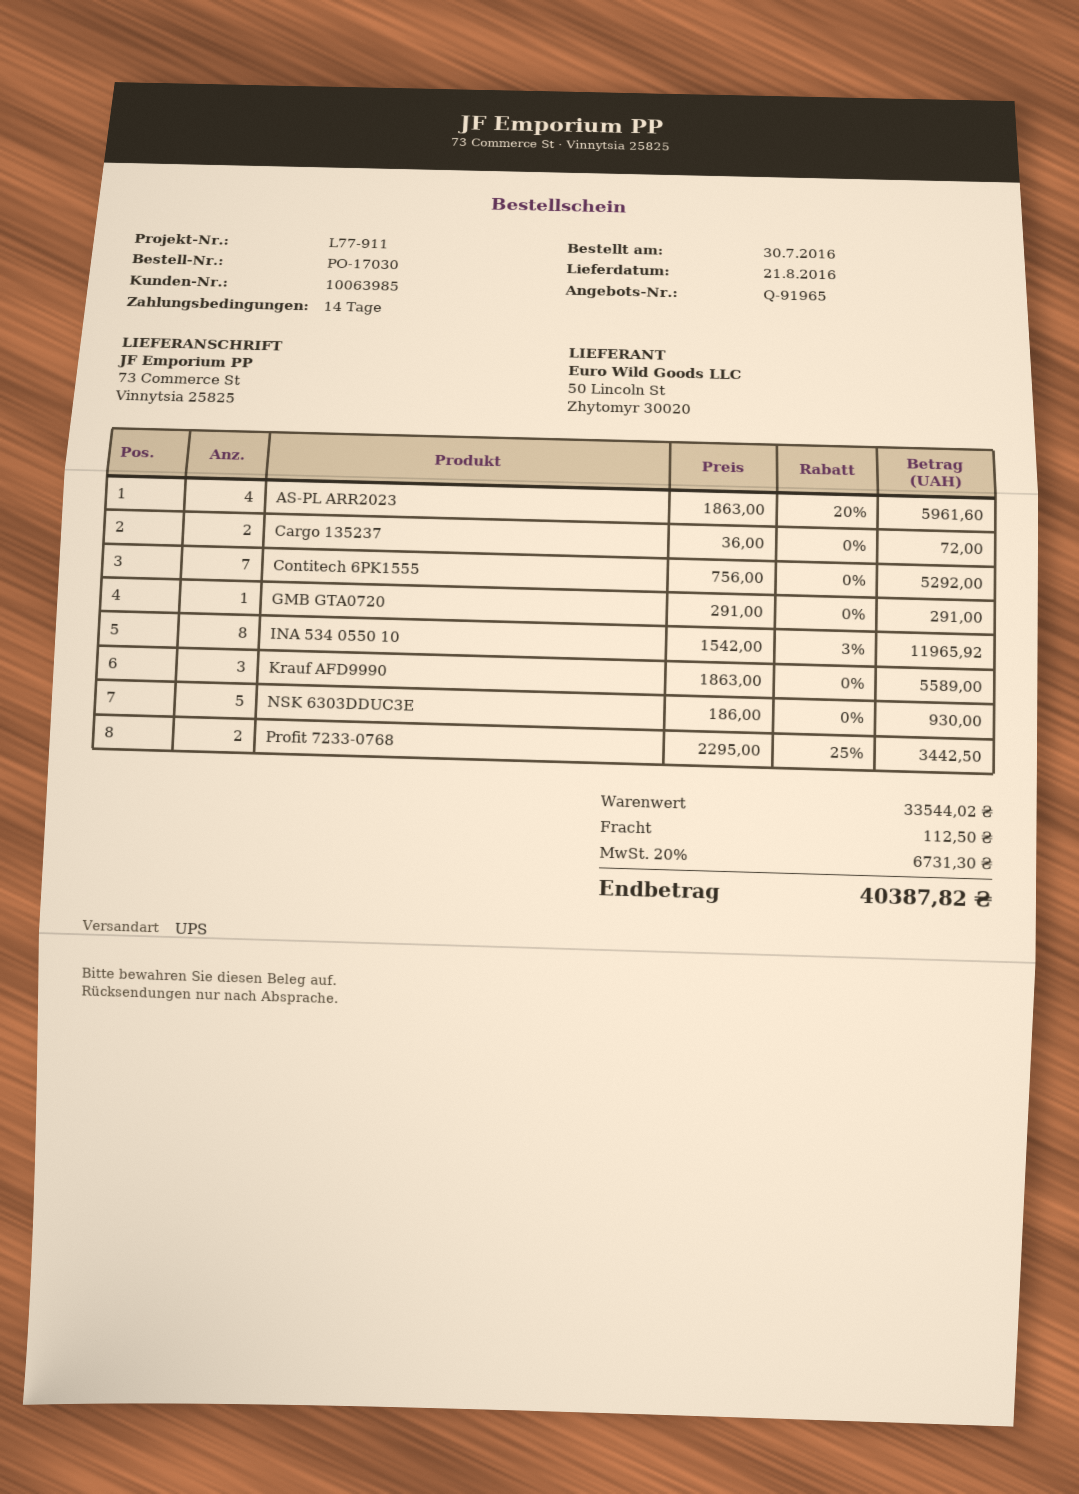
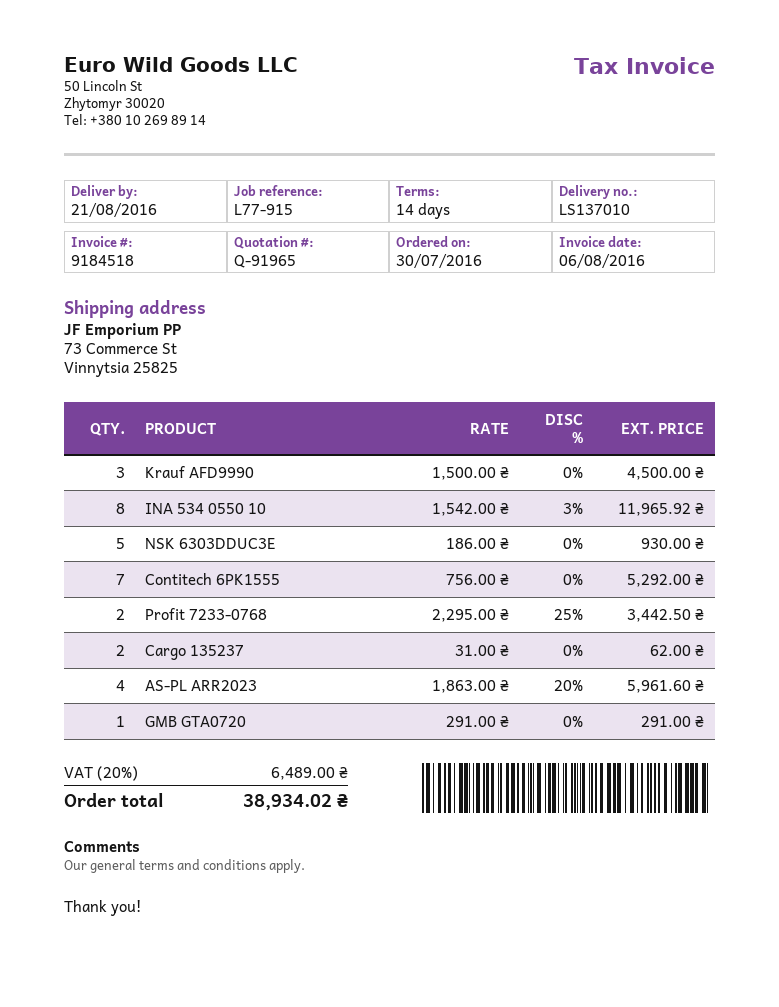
reference: L77-911 -> L77-915
Cargo 135237: 2 x 36.00 = 72.00 -> 2 x 31.00 = 62.00
Krauf AFD9990: 3 x 1863.00 = 5589.00 -> 3 x 1500.00 = 4500.00
shipping: 112.50 -> none
tax: 20% = 6731.30 -> 20% = 6489.00
total: 40387.82 -> 38934.02

